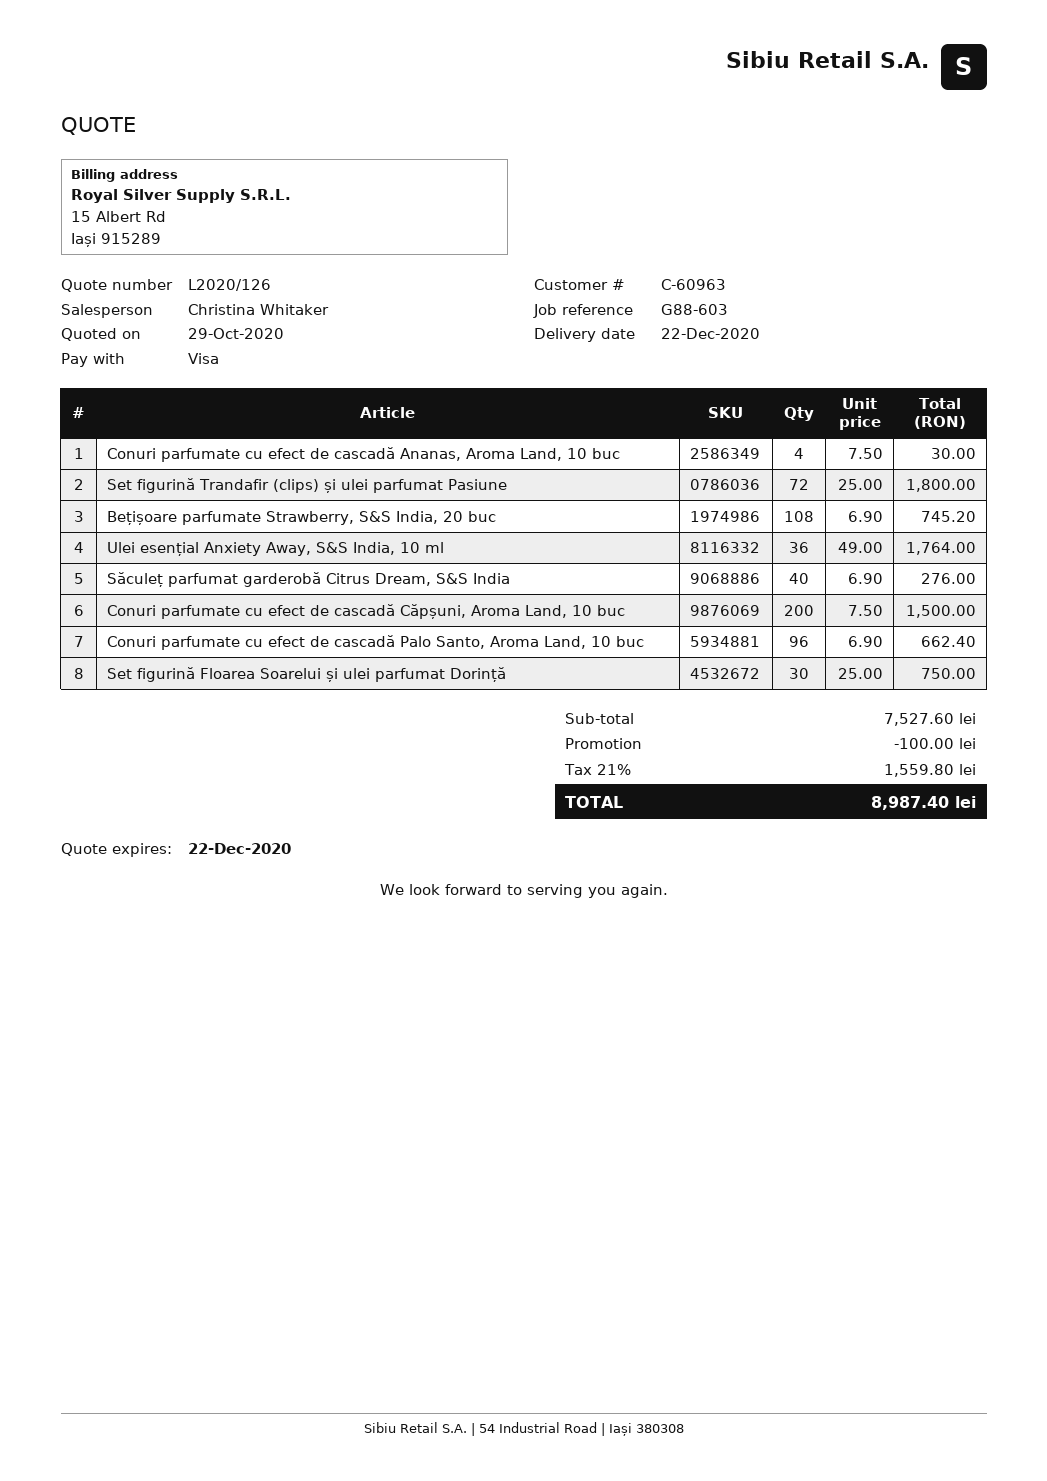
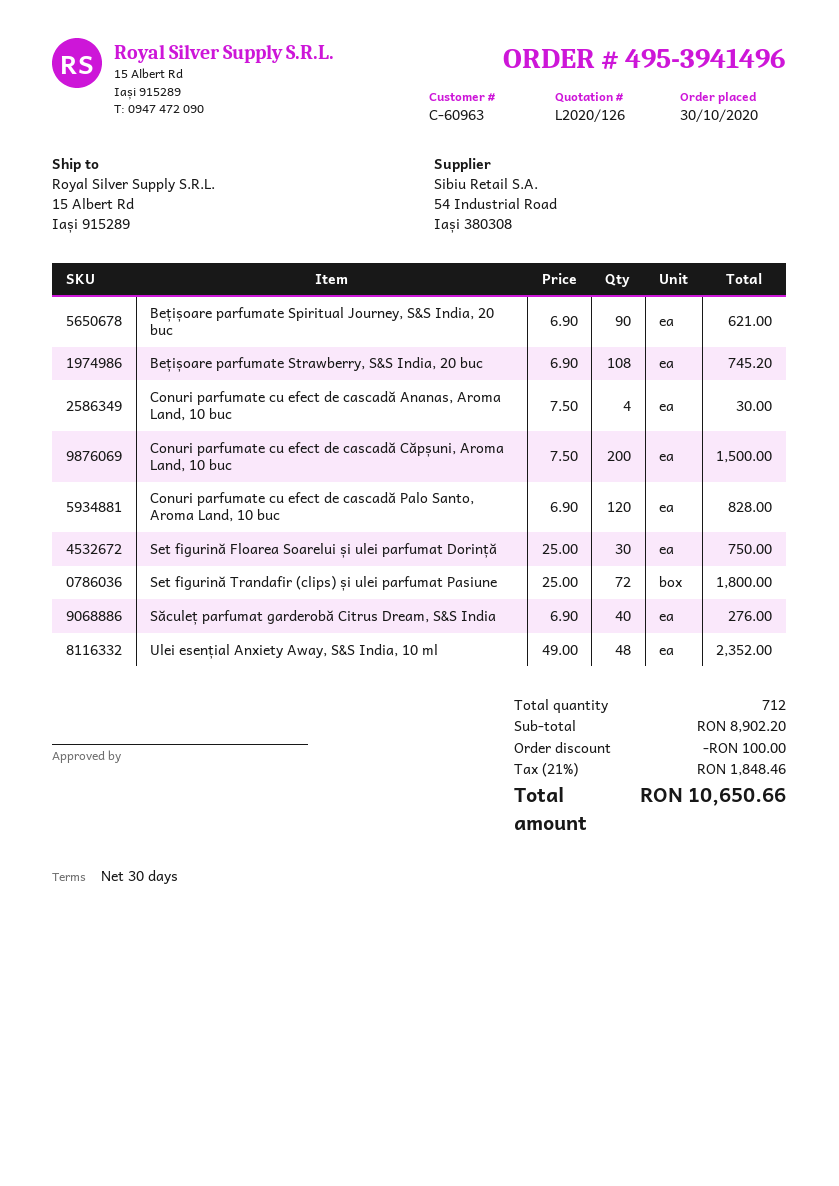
Ulei esențial Anxiety Away, S&S India, 10 ml: 36 x 49.00 = 1764.00 -> 48 x 49.00 = 2352.00
Conuri parfumate cu efect de cascadă Palo Santo, Aroma Land, 10 buc: 96 x 6.90 = 662.40 -> 120 x 6.90 = 828.00
Bețișoare parfumate Spiritual Journey, S&S India, 20 buc: none -> 90 x 6.90 = 621.00
subtotal: 7527.60 -> 8902.20
tax: 21% = 1559.80 -> 21% = 1848.46
total: 8987.40 -> 10650.66

